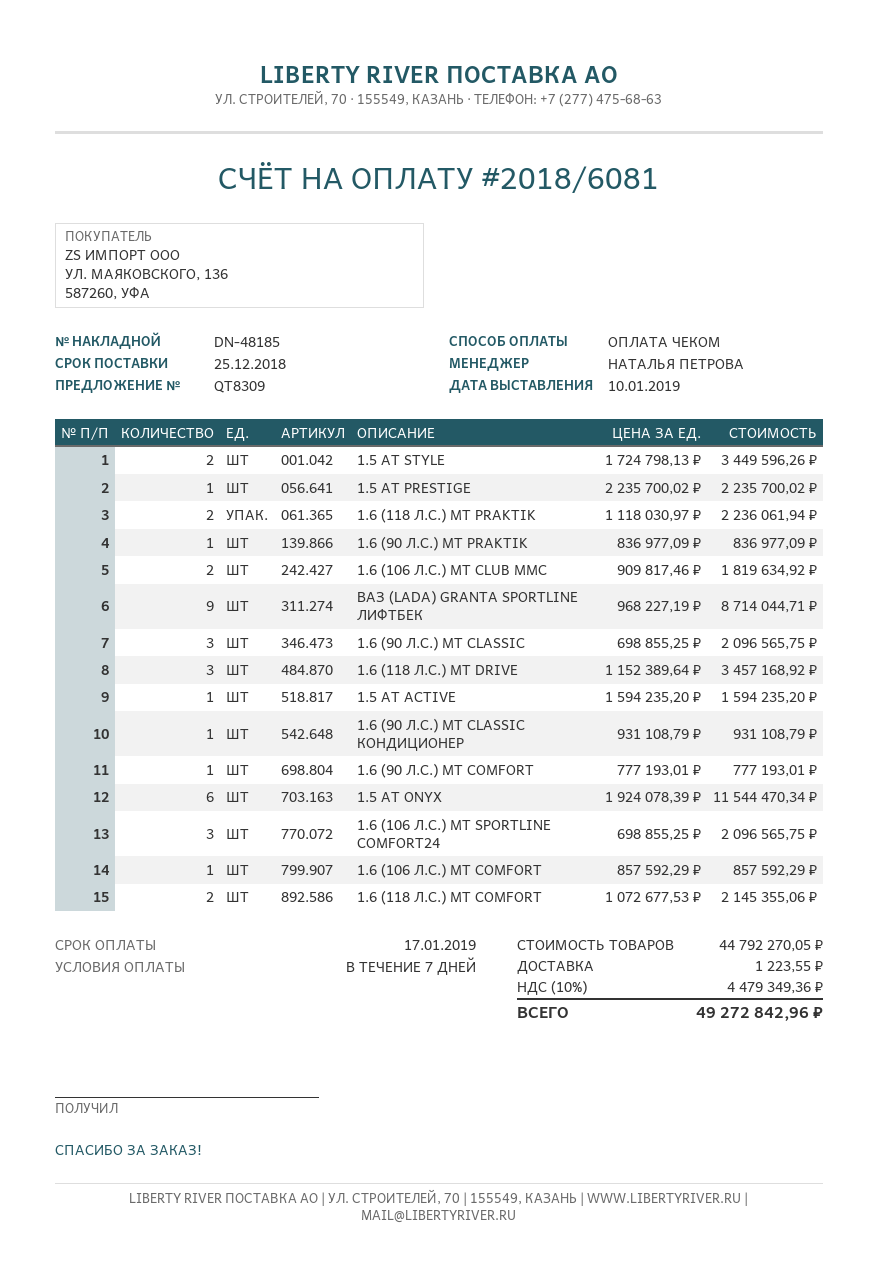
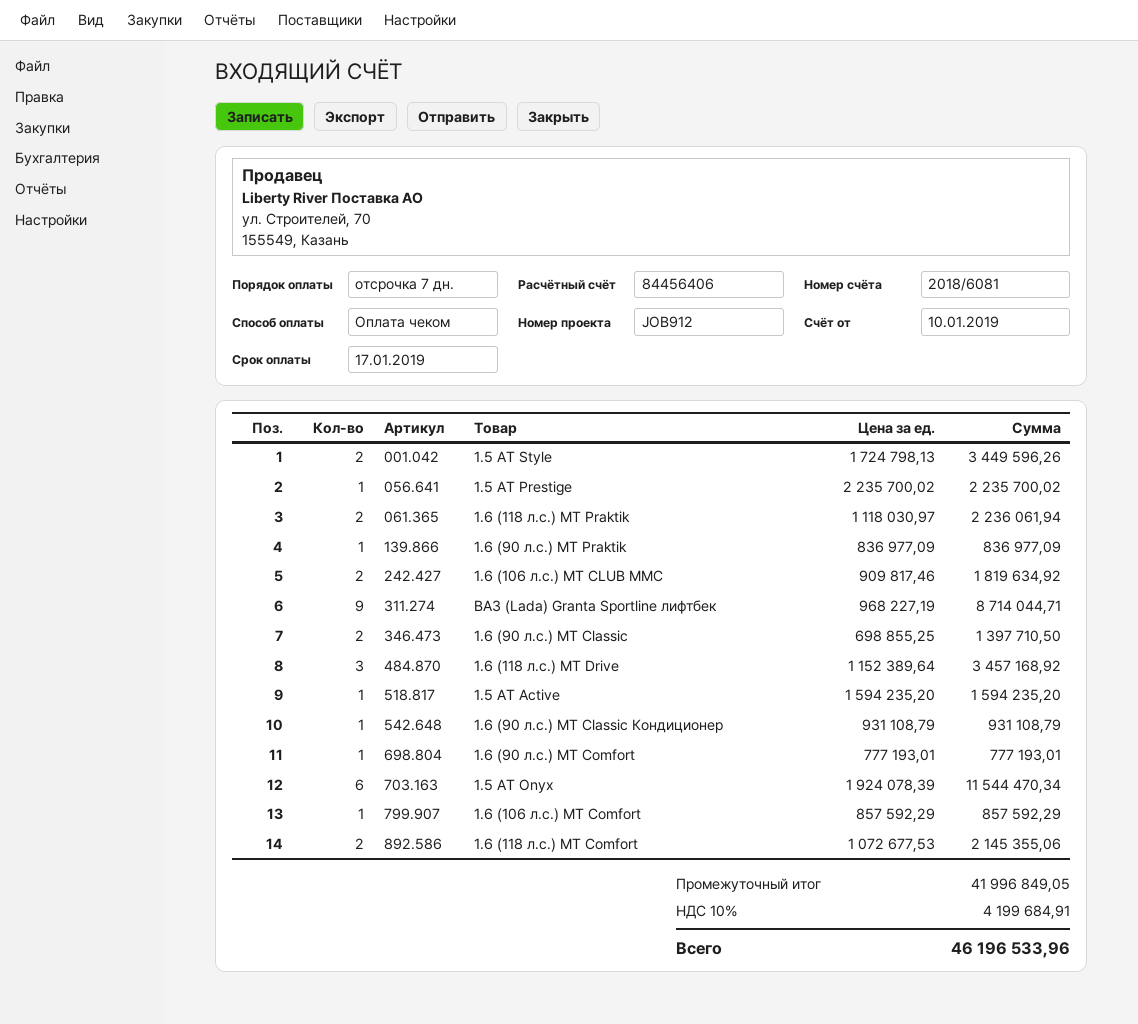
1.6 (90 Л.С.) MT CLASSIC: 3 x 698855.25 = 2096565.75 -> 2 x 698855.25 = 1397710.50
1.6 (106 Л.С.) MT SPORTLINE COMFORT24: 3 x 698855.25 = 2096565.75 -> none
subtotal: 44792270.05 -> 41996849.05
shipping: 1223.55 -> none
tax: 10% = 4479349.36 -> 10% = 4199684.91
total: 49272842.96 -> 46196533.96

